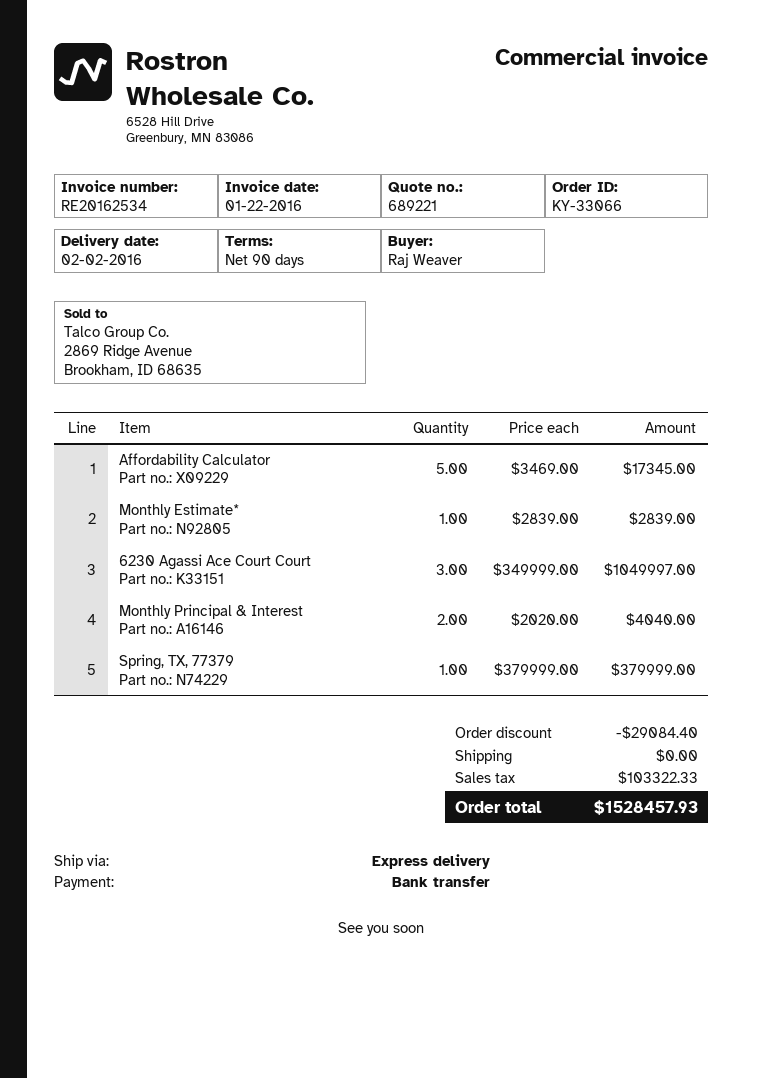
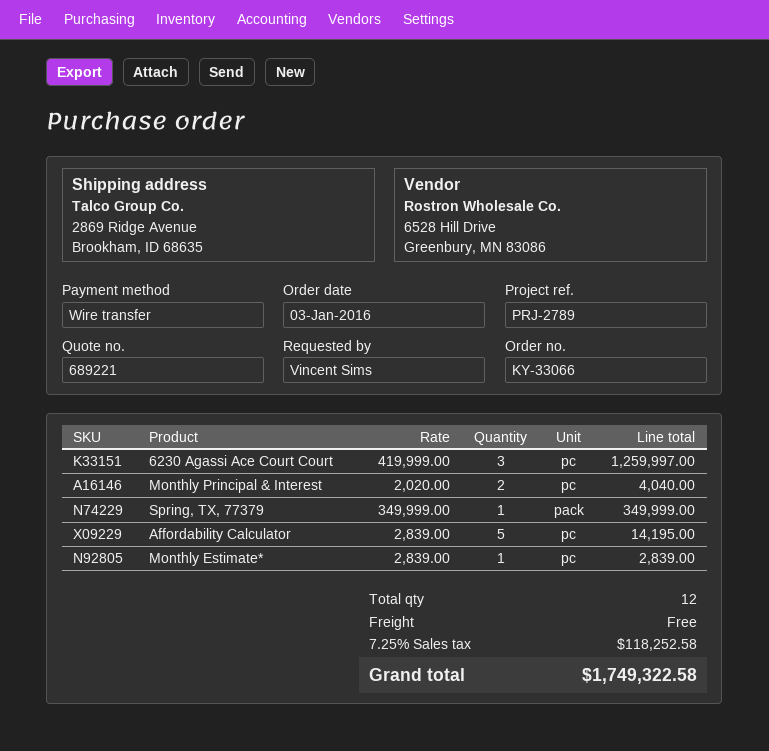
ordered by: Raj Weaver -> Vincent Sims
Affordability Calculator: 5 x 3469.00 = 17345.00 -> 5 x 2839.00 = 14195.00
6230 Agassi Ace Court Court: 3 x 349999.00 = 1049997.00 -> 3 x 419999.00 = 1259997.00
Spring, TX, 77379: 1 x 379999.00 = 379999.00 -> 1 x 349999.00 = 349999.00
discount: 29084.40 -> none
tax: 103322.33 -> 118252.58
total: 1528457.93 -> 1749322.58

